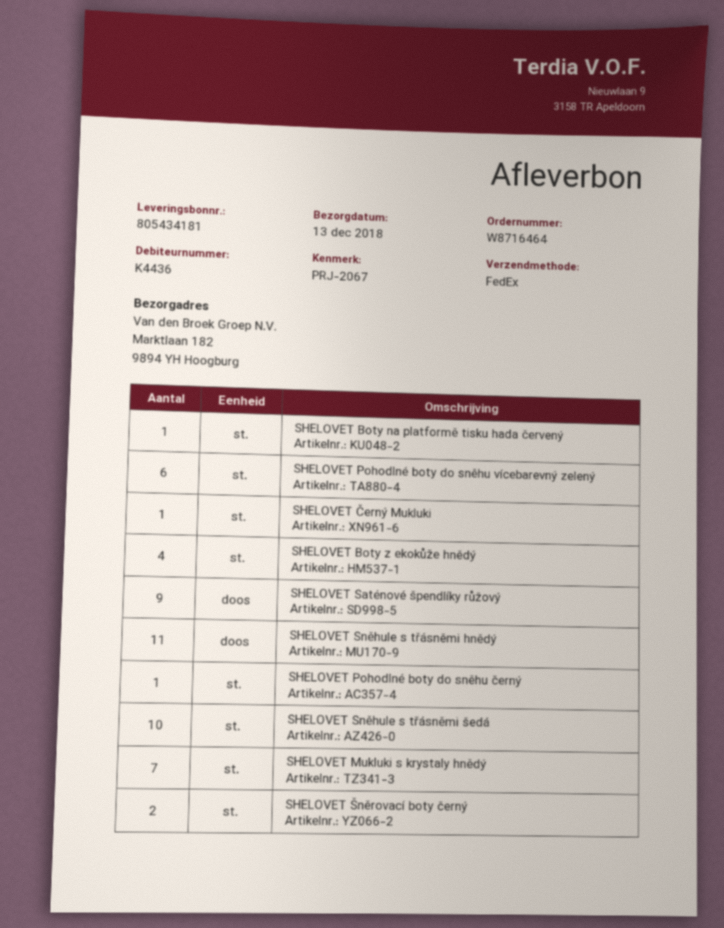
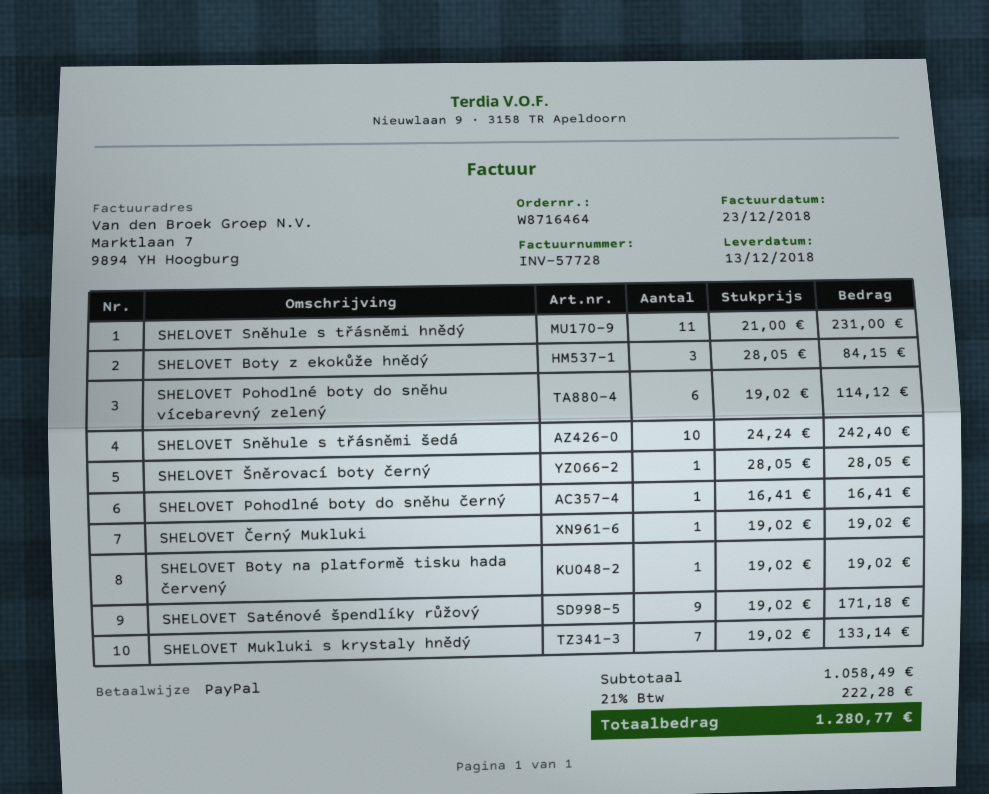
SHELOVET Boty z ekokůže hnědý: 4 -> 3
SHELOVET Šněrovací boty černý: 2 -> 1

